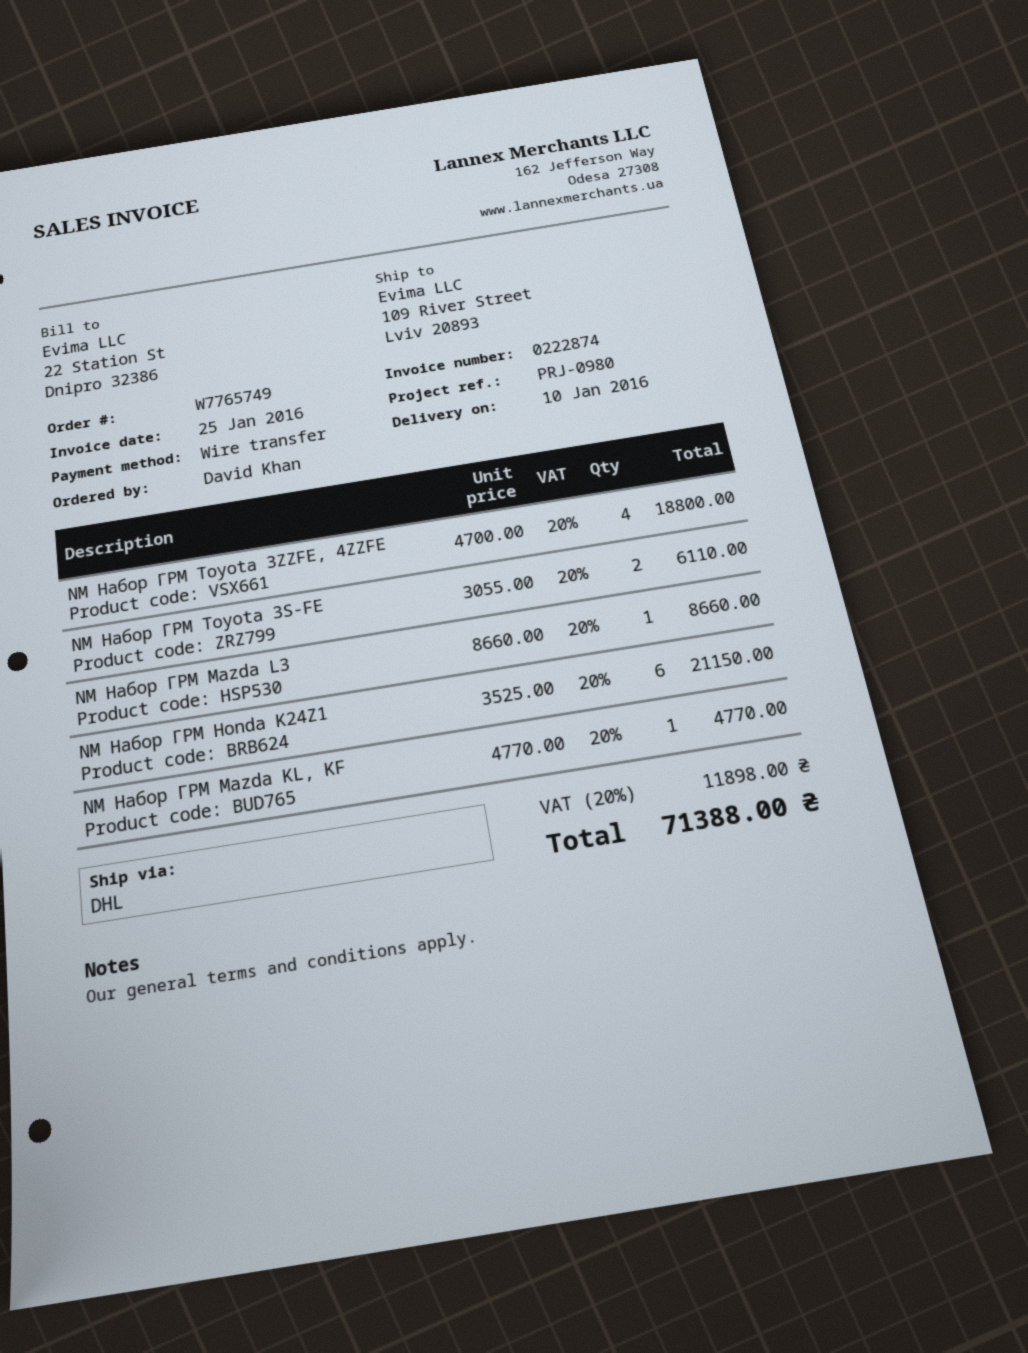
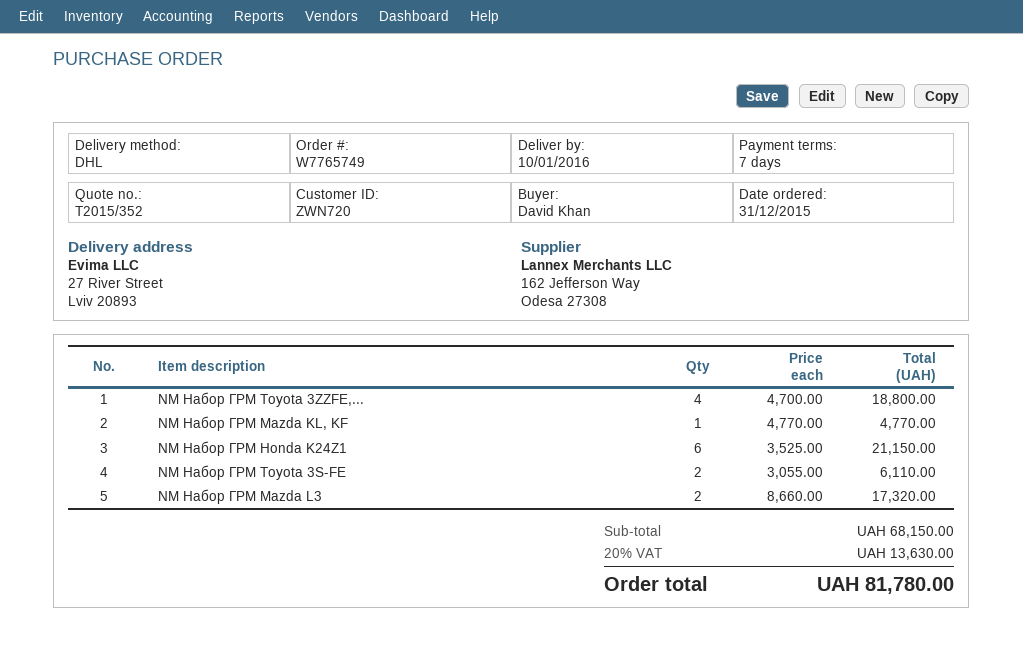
ship to: 109 River Street, Lviv 20893 -> 27 River Street, Lviv 20893
NM Набор ГРМ Mazda L3: 1 x 8660.00 = 8660.00 -> 2 x 8660.00 = 17320.00
tax: 20% = 11898.00 -> 20% = 13630.00
total: 71388.00 -> 81780.00

